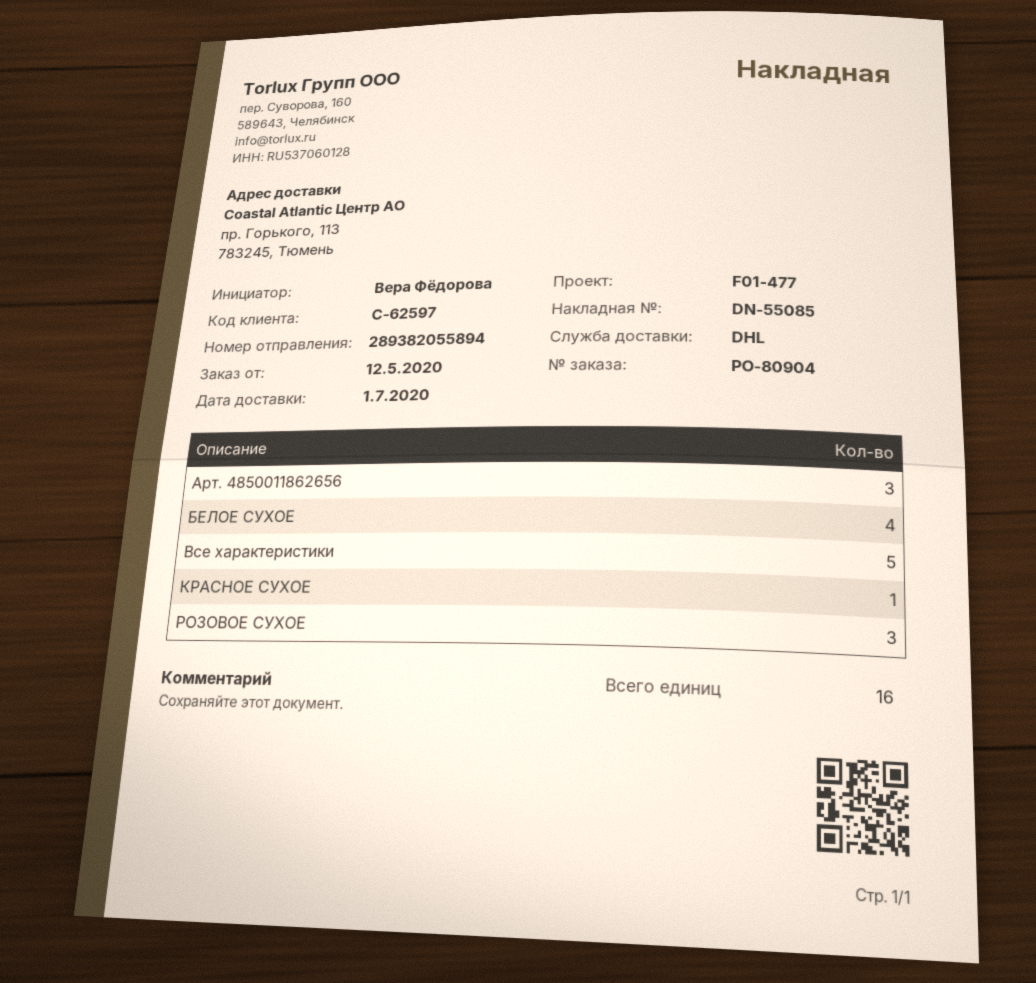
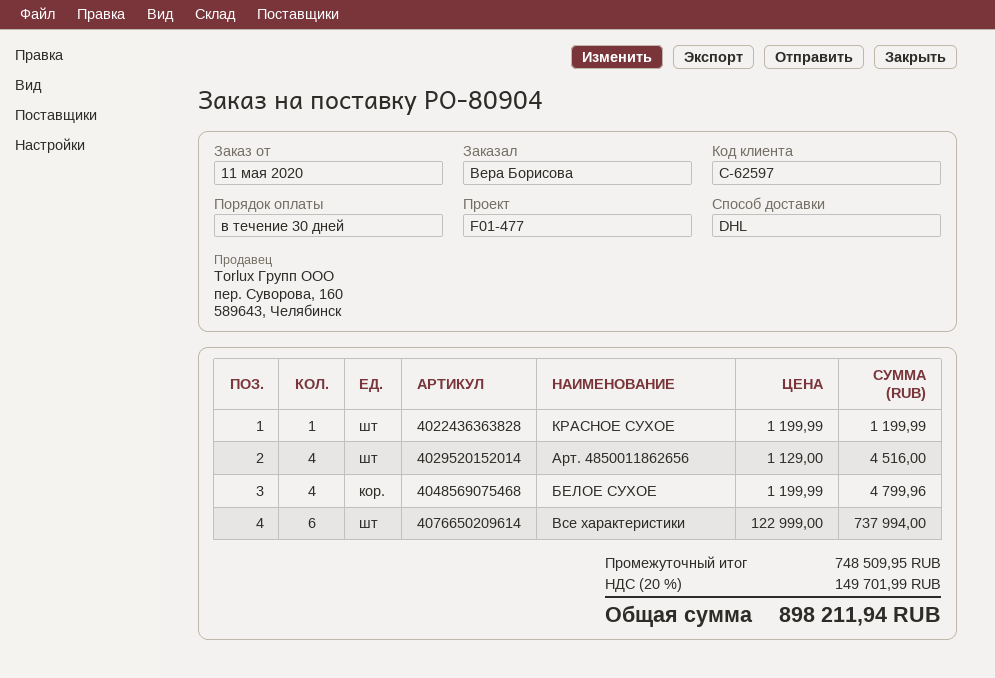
order date: 2020-05-12 -> 2020-05-11
ordered by: Вера Фёдорова -> Вера Борисова
Арт. 4850011862656: 3 -> 4
Все характеристики: 5 -> 6
РОЗОВОЕ СУХОЕ: 3 -> none

